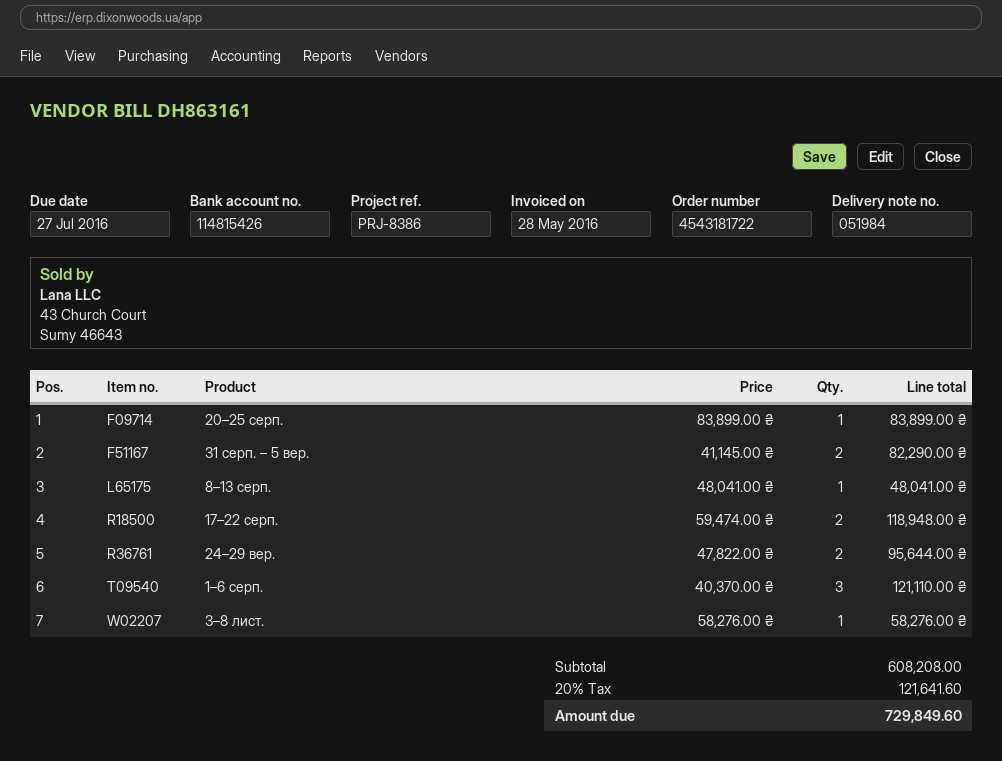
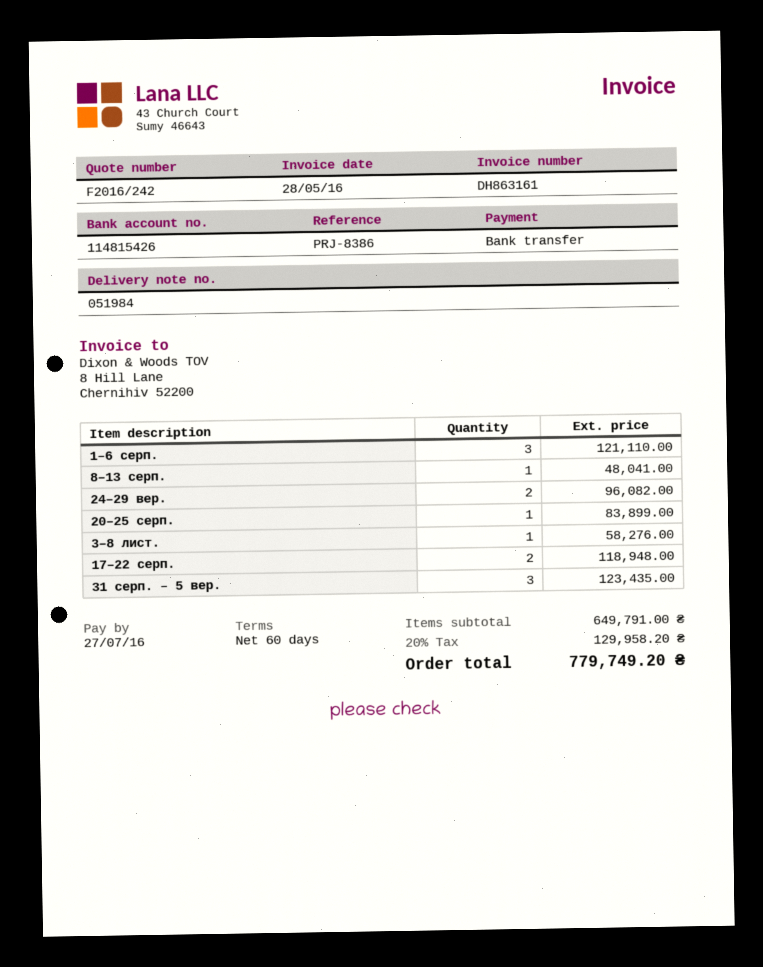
31 серп. – 5 вер.: 2 for 82290.00 -> 3 for 123435.00
24–29 вер.: 2 for 95644.00 -> 2 for 96082.00
subtotal: 608208.00 -> 649791.00
tax: 20% = 121641.60 -> 20% = 129958.20
total: 729849.60 -> 779749.20

